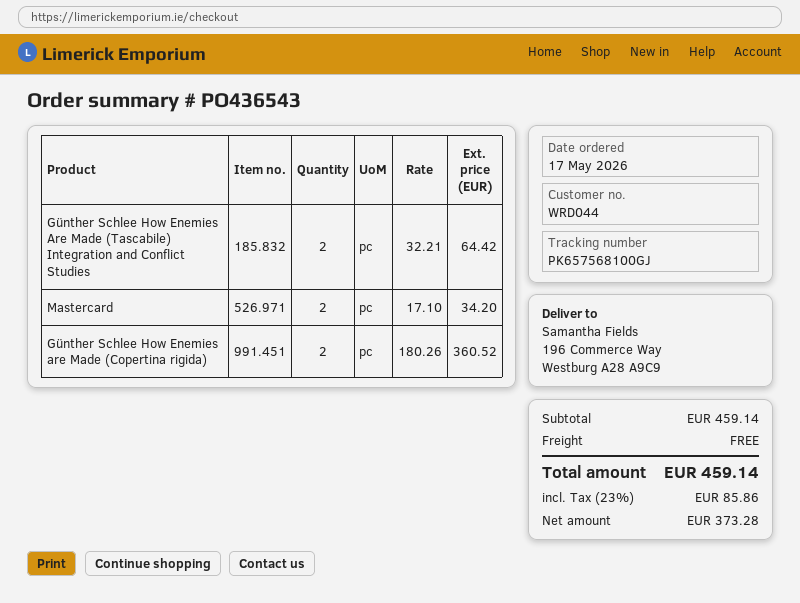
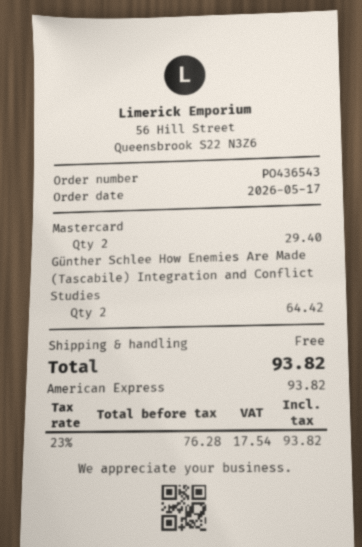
Mastercard: 2 for 34.20 -> 2 for 29.40
Günther Schlee How Enemies are Made (Copertina rigida): 2 for 360.52 -> none
net: 373.28 -> 76.28
tax: 23% = 85.86 -> 23% = 17.54
total: 459.14 -> 93.82

